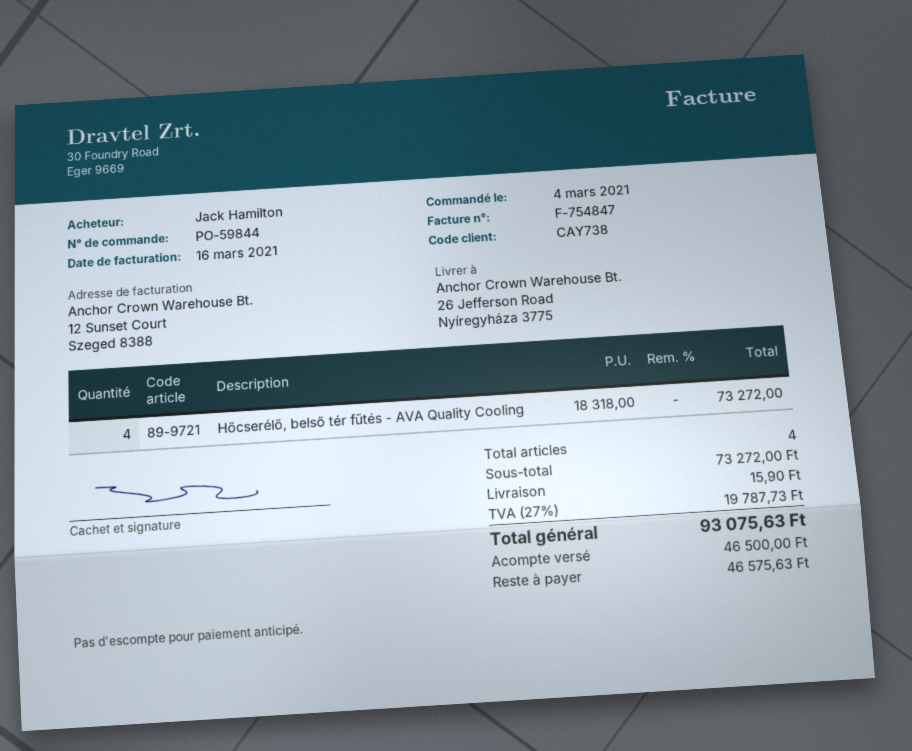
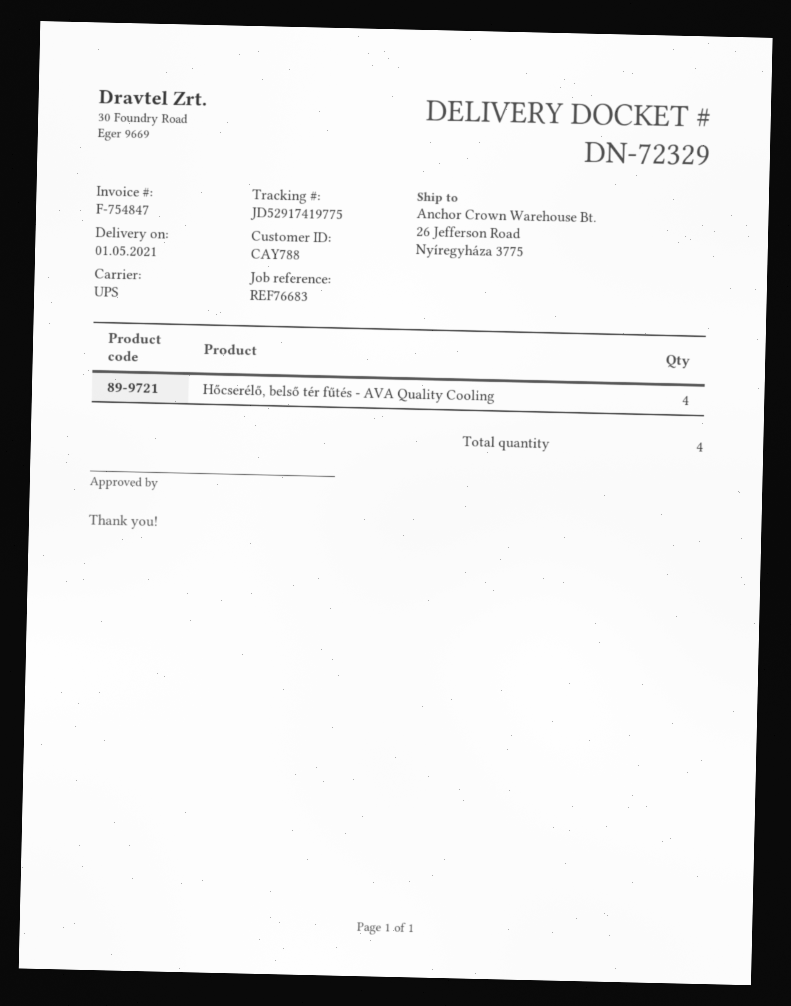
customer number: CAY738 -> CAY788

